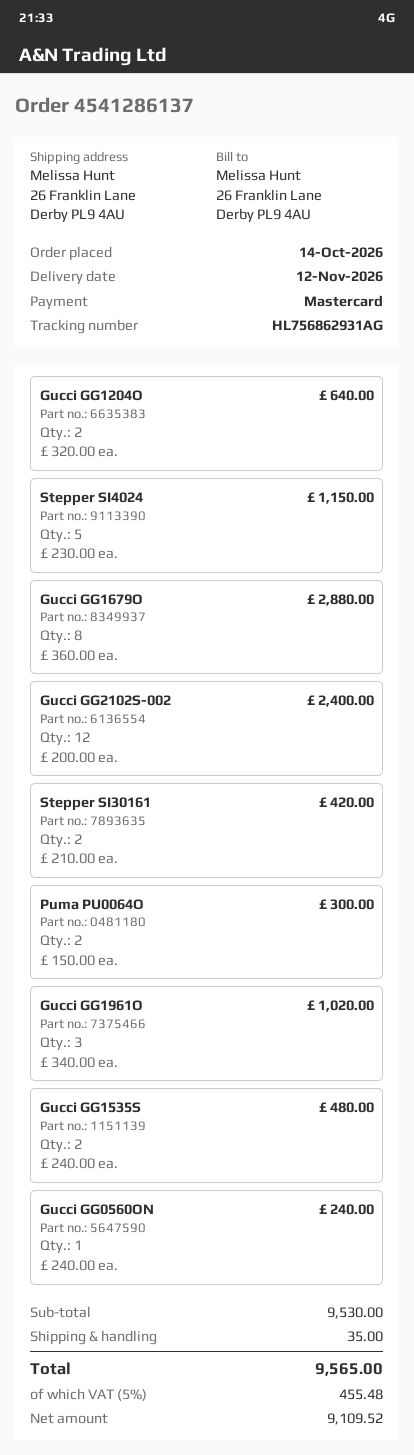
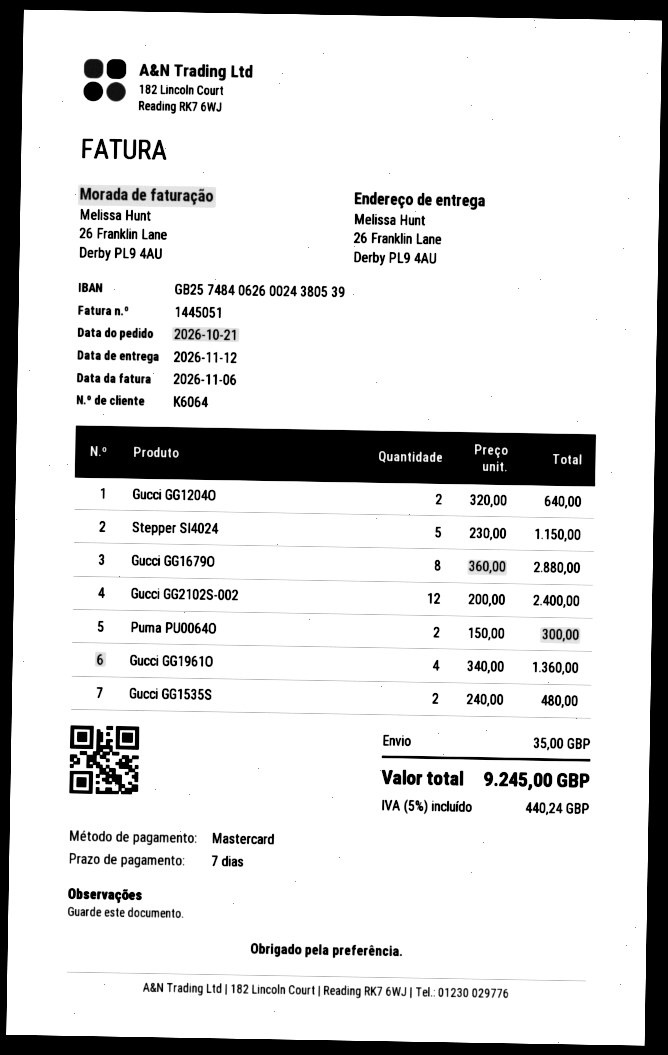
order date: 2026-10-14 -> 2026-10-21
Stepper SI30161: 2 x 210.00 = 420.00 -> none
Gucci GG1961O: 3 x 340.00 = 1020.00 -> 4 x 340.00 = 1360.00
Gucci GG0560ON: 1 x 240.00 = 240.00 -> none
tax: 5% = 455.48 -> 5% = 440.24
total: 9565.00 -> 9245.00

